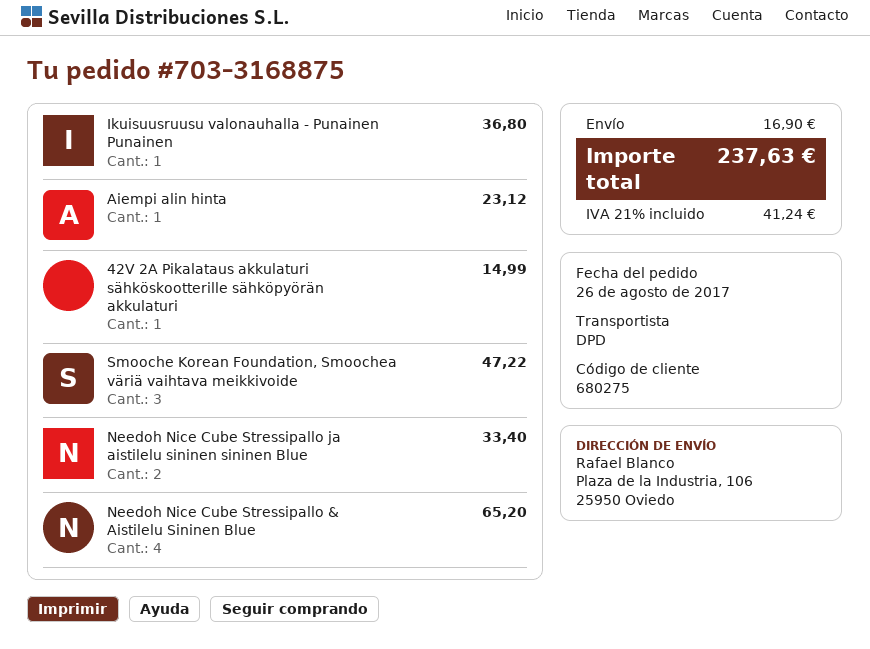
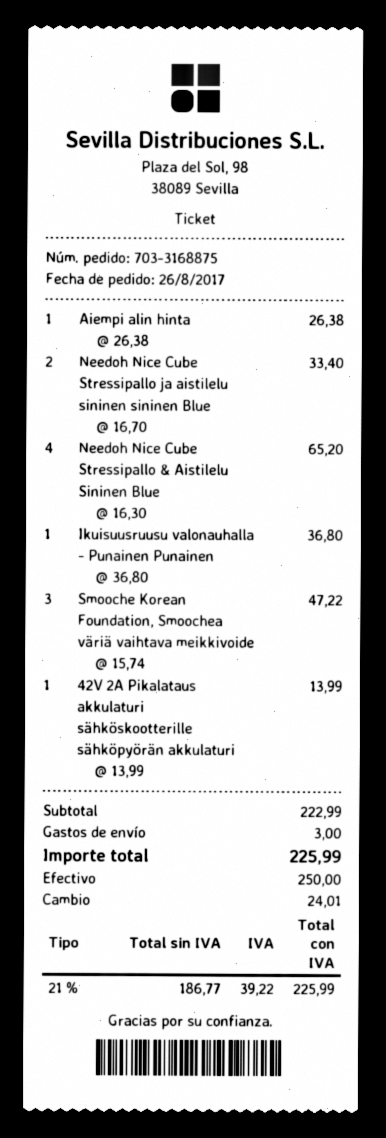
Aiempi alin hinta: 1 for 23.12 -> 1 for 26.38
42V 2A Pikalataus akkulaturi sähköskootterille sähköpyörän akkulaturi: 1 for 14.99 -> 1 for 13.99
shipping: 16.90 -> 3.00
tax: 21% = 41.24 -> 21% = 39.22
total: 237.63 -> 225.99

